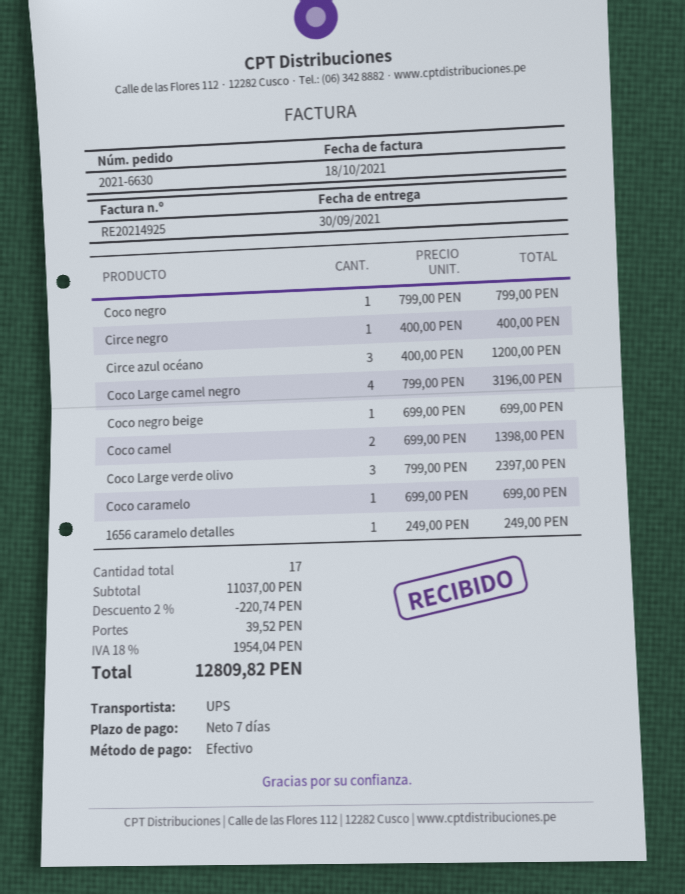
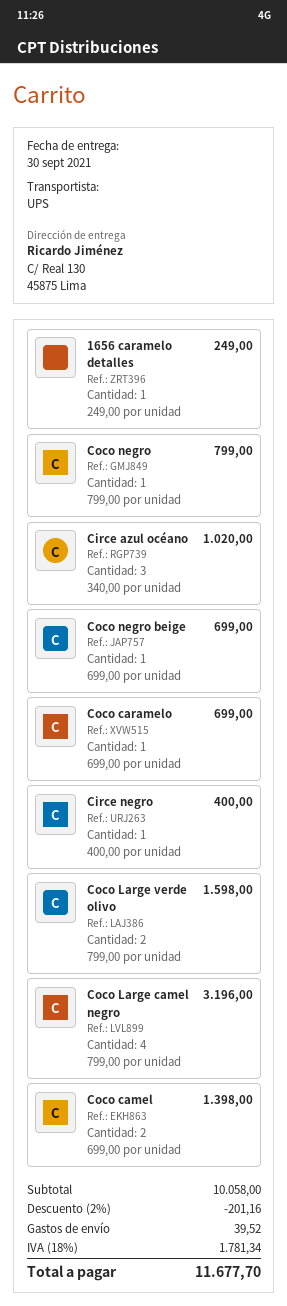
Circe azul océano: 3 x 400.00 = 1200.00 -> 3 x 340.00 = 1020.00
Coco Large verde olivo: 3 x 799.00 = 2397.00 -> 2 x 799.00 = 1598.00
subtotal: 11037.00 -> 10058.00
discount: 2% = 220.74 -> 2% = 201.16
tax: 18% = 1954.04 -> 18% = 1781.34
total: 12809.82 -> 11677.70

